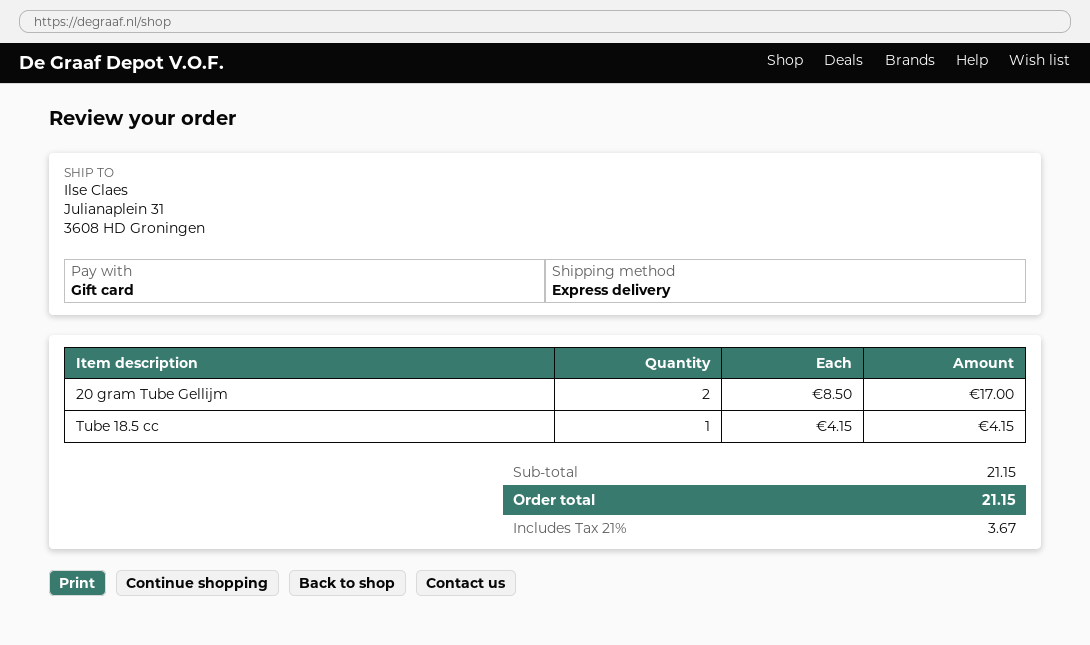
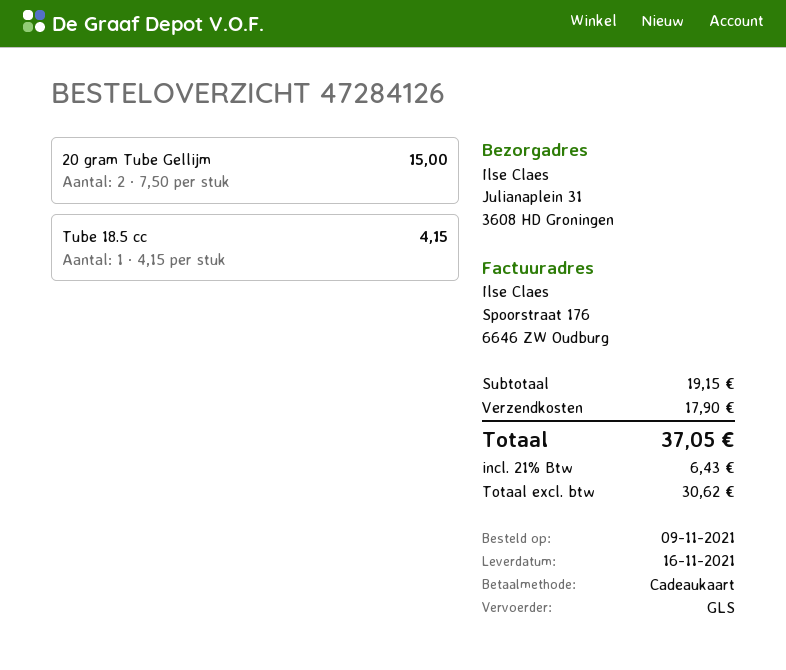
shipping method: express -> GLS
20 gram Tube Gellijm: 2 x 8.50 = 17.00 -> 2 x 7.50 = 15.00
subtotal: 21.15 -> 19.15
shipping: none -> 17.90
tax: 21% = 3.67 -> 21% = 6.43
total: 21.15 -> 37.05

